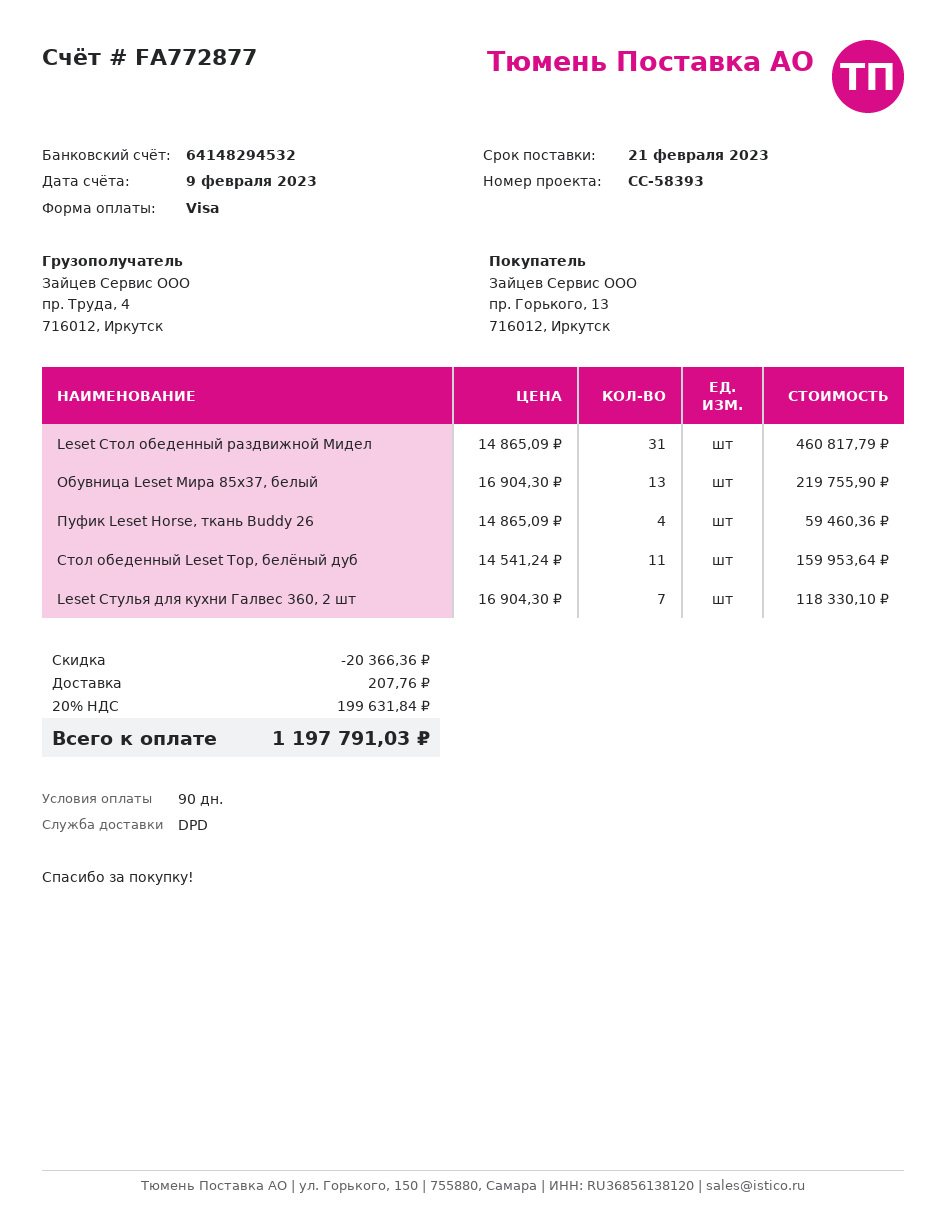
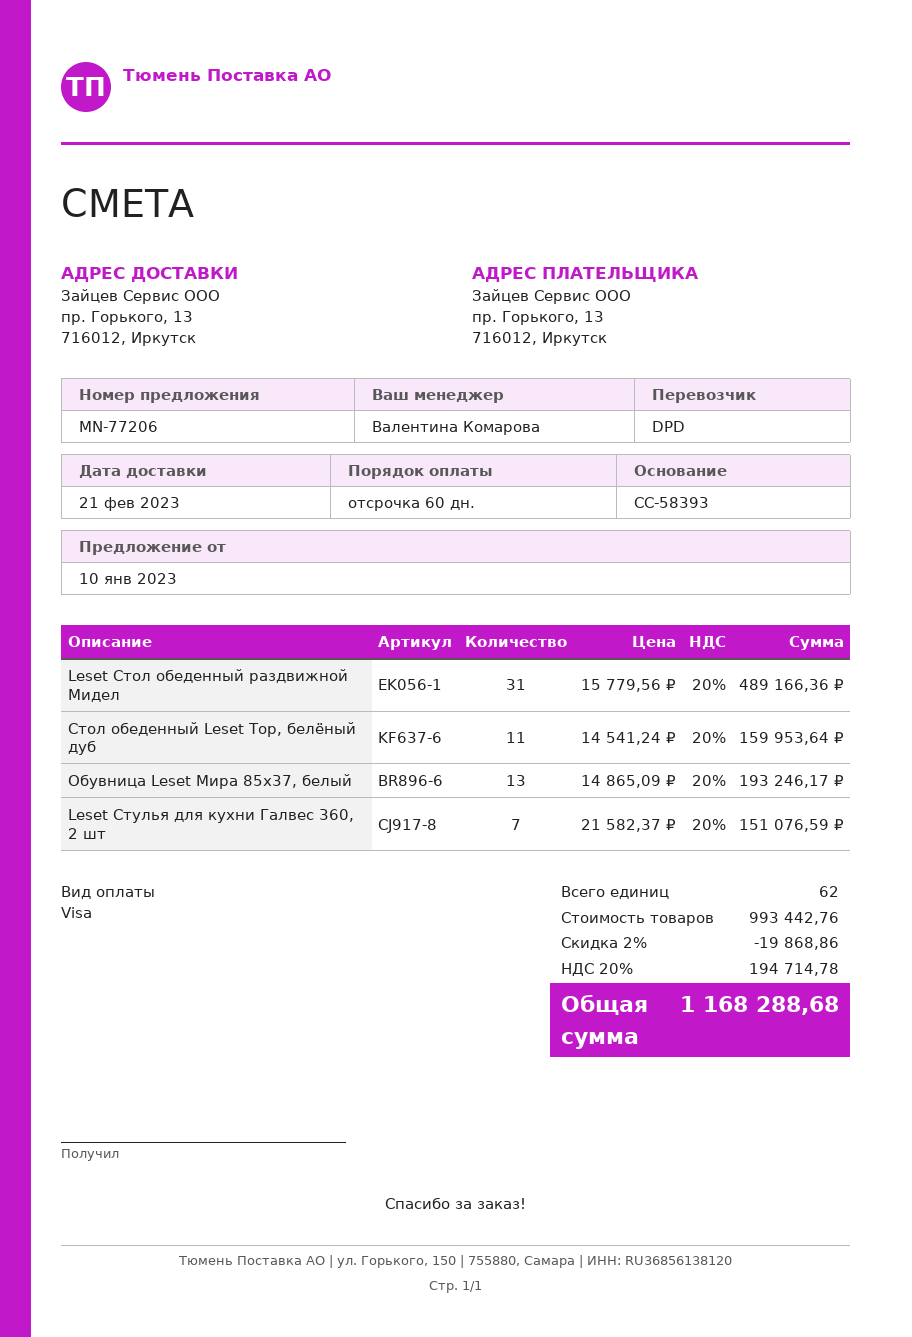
payment terms: 90 days -> 60 days
ship to: пр. Труда, 4, 716012, Иркутск -> пр. Горького, 13, 716012, Иркутск
Leset Стол обеденный раздвижной Мидел: 31 x 14865.09 = 460817.79 -> 31 x 15779.56 = 489166.36
Обувница Leset Мира 85х37, белый: 13 x 16904.30 = 219755.90 -> 13 x 14865.09 = 193246.17
Пуфик Leset Horse, ткань Buddy 26: 4 x 14865.09 = 59460.36 -> none
Leset Стулья для кухни Галвес 360, 2 шт: 7 x 16904.30 = 118330.10 -> 7 x 21582.37 = 151076.59
discount: 20366.36 -> 19868.86
shipping: 207.76 -> none
tax: 20% = 199631.84 -> 20% = 194714.78
total: 1197791.03 -> 1168288.68

